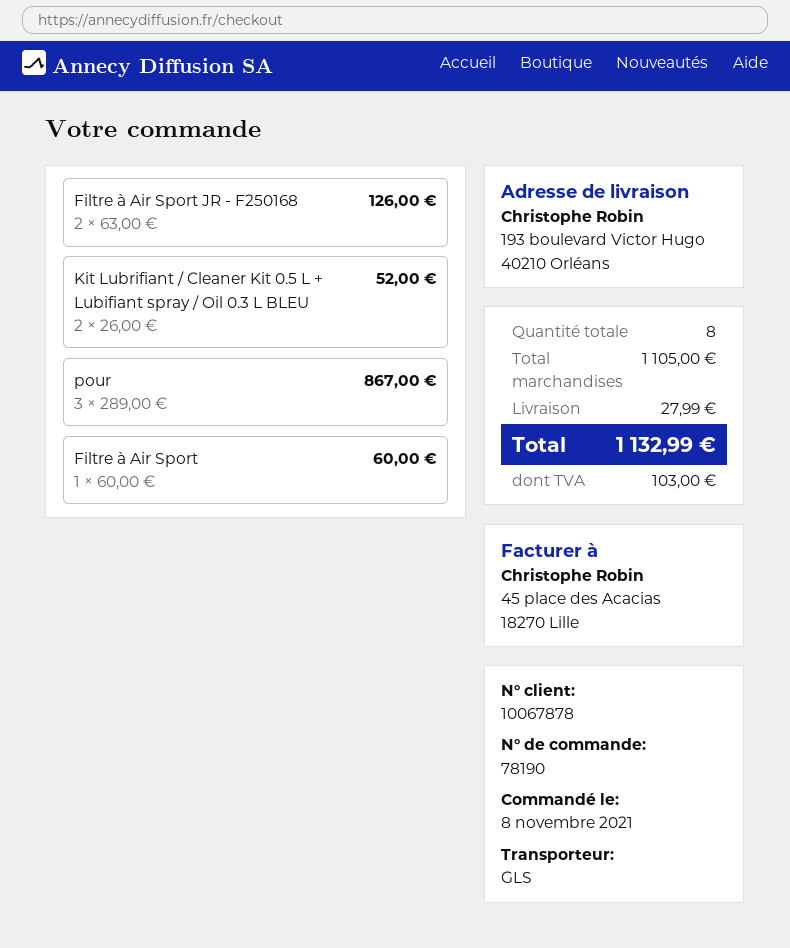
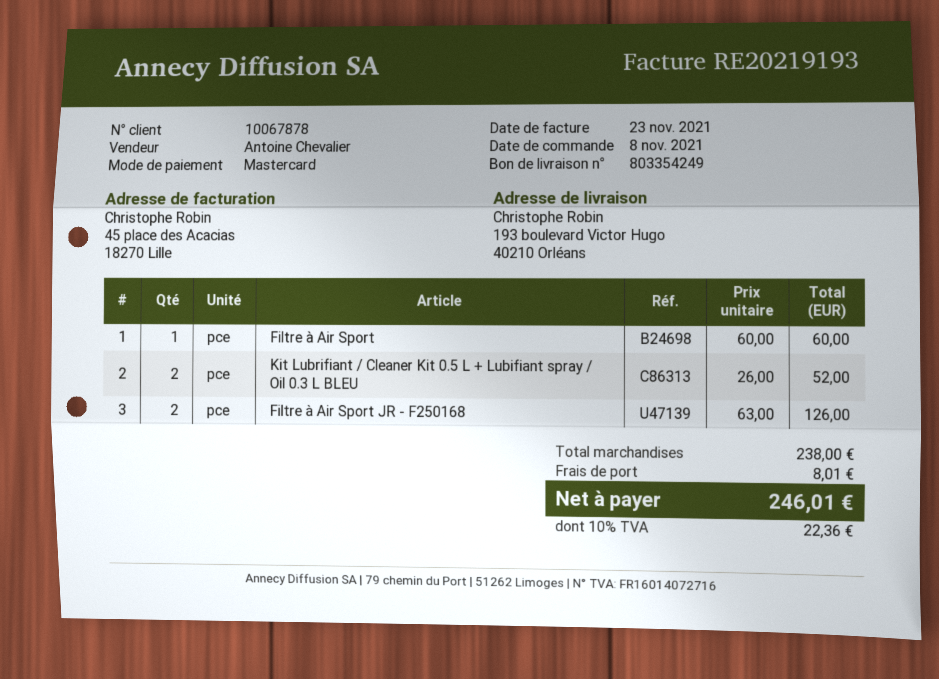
pour: 3 x 289.00 = 867.00 -> none
subtotal: 1105.00 -> 238.00
shipping: 27.99 -> 8.01
tax: 103.00 -> 22.36
total: 1132.99 -> 246.01

